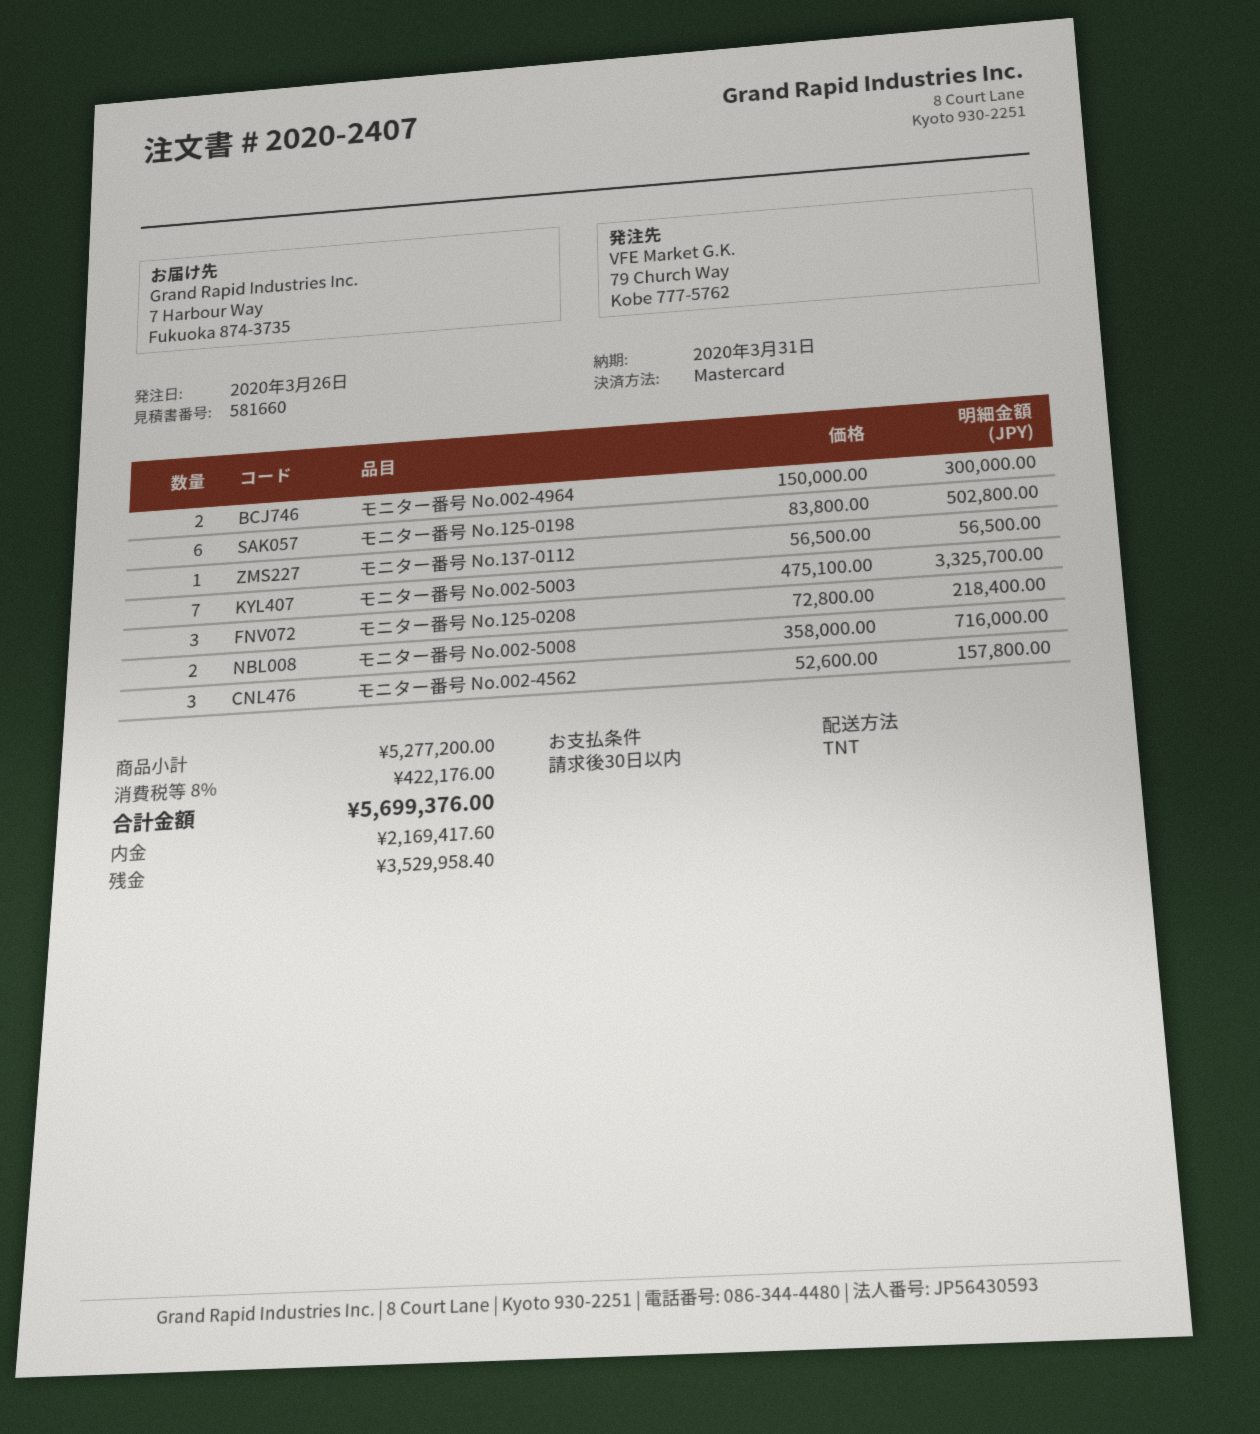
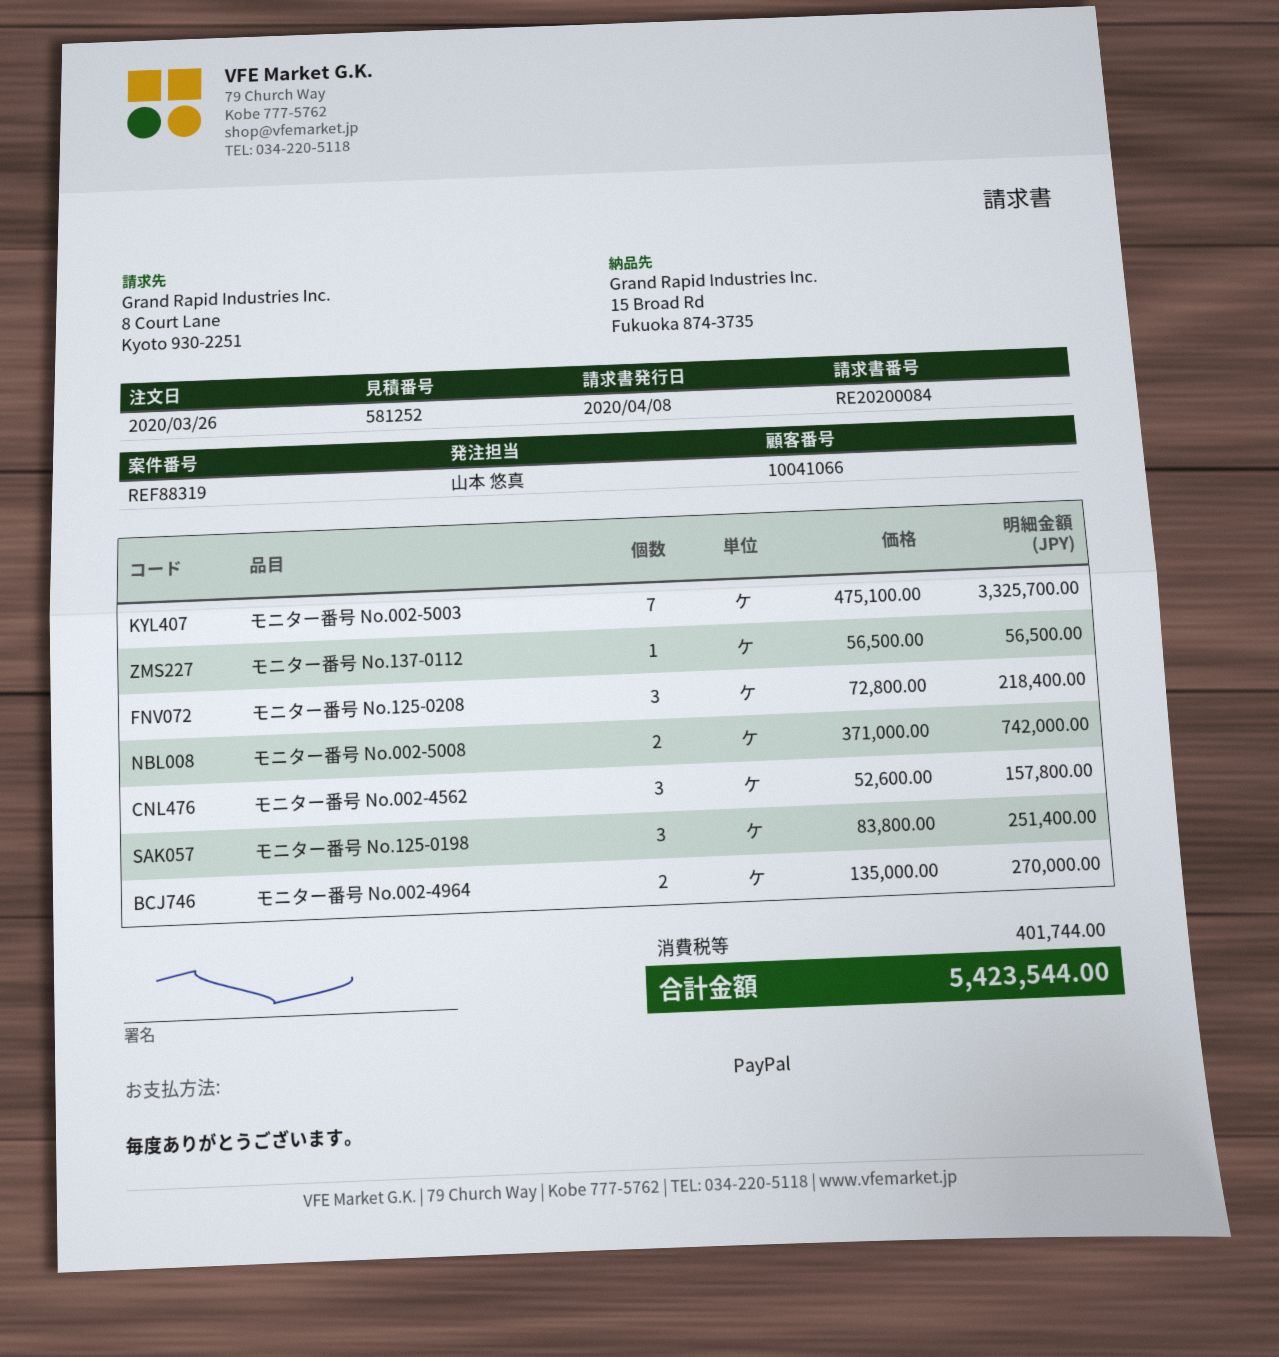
quote number: 581660 -> 581252
payment method: Mastercard -> PayPal
ship to: 7 Harbour Way, Fukuoka 874-3735 -> 15 Broad Rd, Fukuoka 874-3735
モニター番号 No.002-4964: 2 x 150000.00 = 300000.00 -> 2 x 135000.00 = 270000.00
モニター番号 No.125-0198: 6 x 83800.00 = 502800.00 -> 3 x 83800.00 = 251400.00
モニター番号 No.002-5008: 2 x 358000.00 = 716000.00 -> 2 x 371000.00 = 742000.00
tax: 422176.00 -> 401744.00
total: 5699376.00 -> 5423544.00

